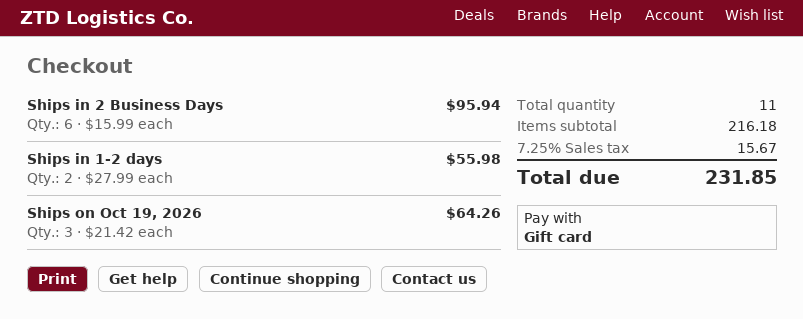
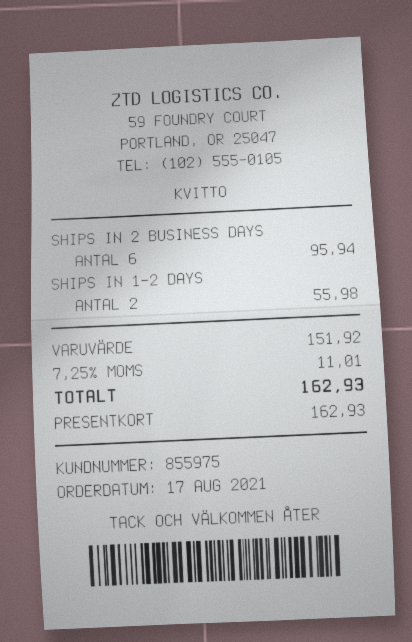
Ships on Oct 19, 2026: 3 for 64.26 -> none
subtotal: 216.18 -> 151.92
tax: 7.25% = 15.67 -> 7.25% = 11.01
total: 231.85 -> 162.93

